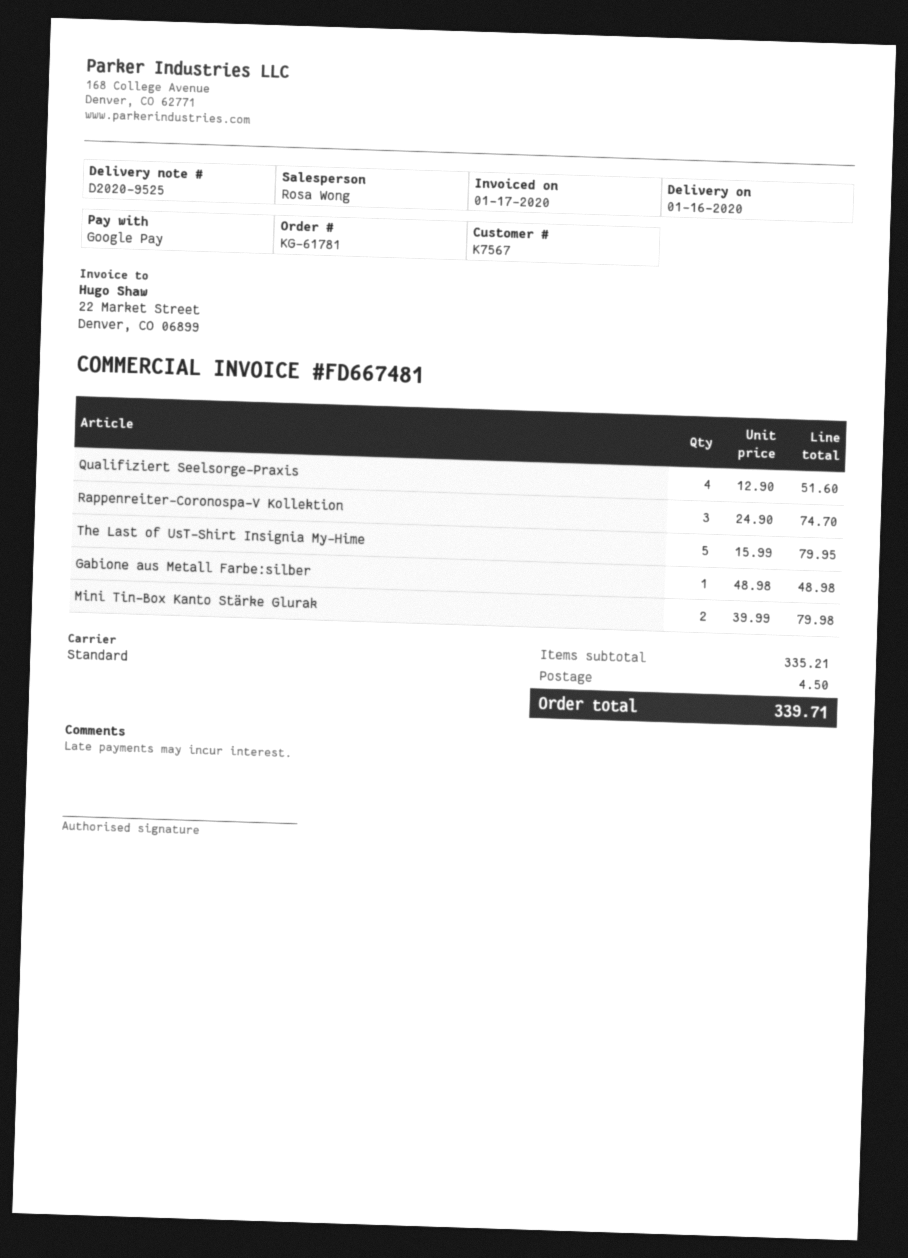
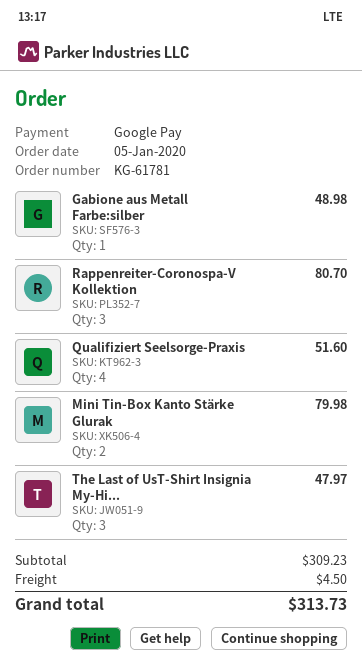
Rappenreiter-Coronospa-V Kollektion: 3 for 74.70 -> 3 for 80.70
The Last of UsT-Shirt Insignia My-Hime: 5 for 79.95 -> 3 for 47.97
subtotal: 335.21 -> 309.23
total: 339.71 -> 313.73

